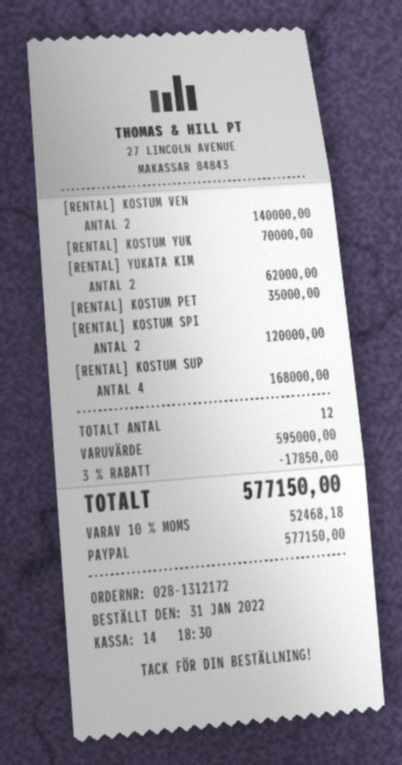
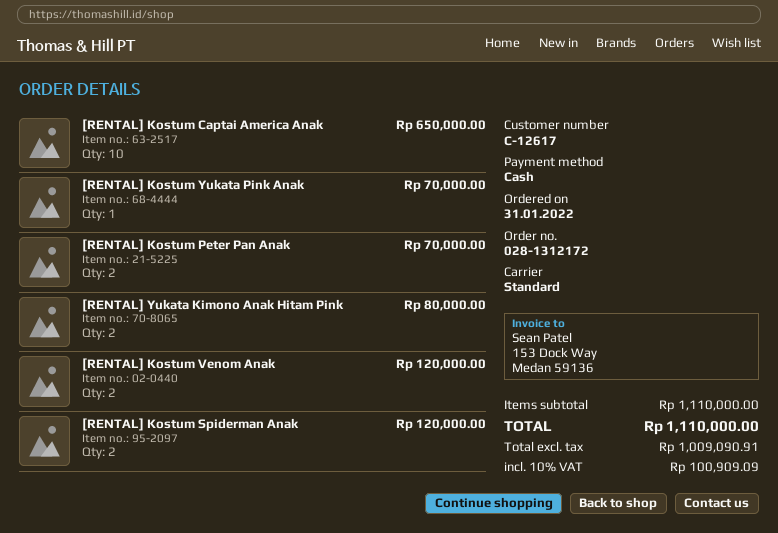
payment method: PayPal -> cash
[RENTAL] KOSTUM VEN: 2 for 140000.00 -> 2 for 120000.00
[RENTAL] YUKATA KIM: 2 for 62000.00 -> 2 for 80000.00
[RENTAL] KOSTUM PET: 1 for 35000.00 -> 2 for 70000.00
[RENTAL] KOSTUM SUP: 4 for 168000.00 -> none
[RENTAL] Kostum Captai America Anak: none -> 10 for 650000.00
subtotal: 595000.00 -> 1110000.00
discount: 3% = 17850.00 -> none
tax: 10% = 52468.18 -> 10% = 100909.09
total: 577150.00 -> 1110000.00

